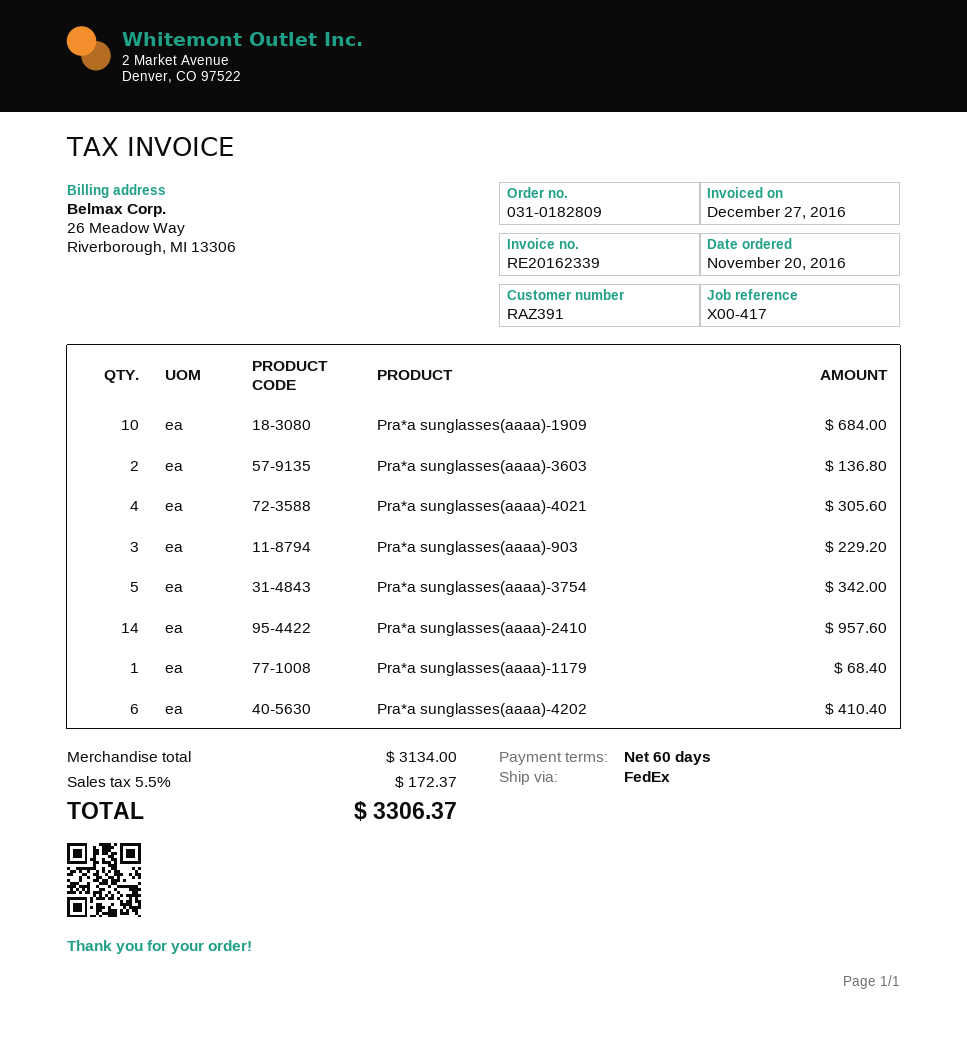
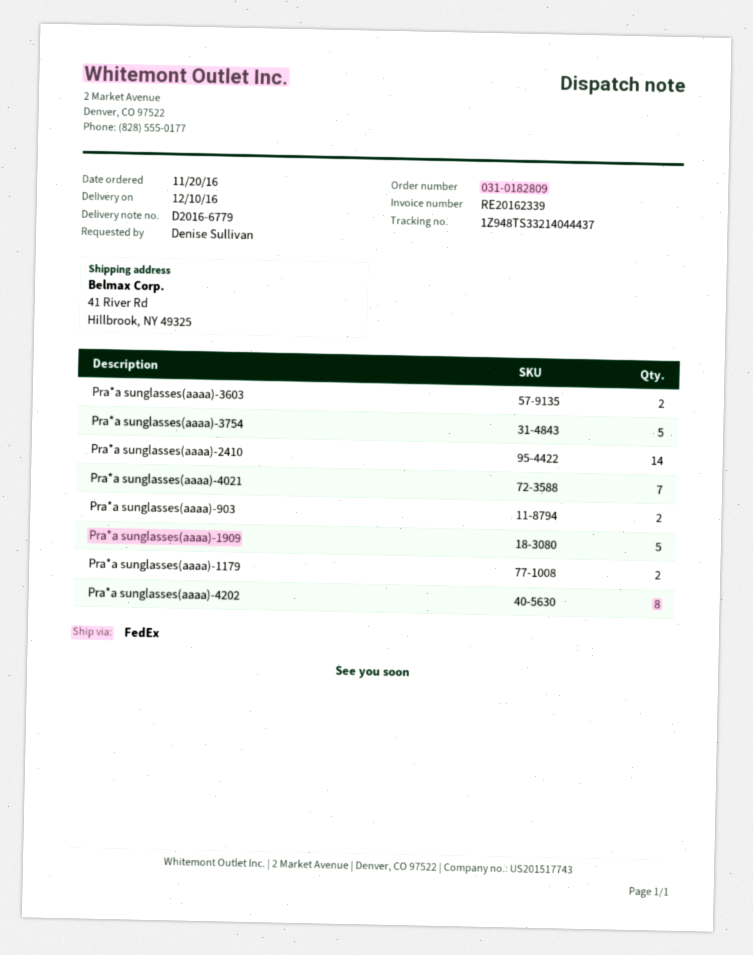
Pra*a sunglasses(aaaa)-1909: 10 -> 5
Pra*a sunglasses(aaaa)-4021: 4 -> 7
Pra*a sunglasses(aaaa)-903: 3 -> 2
Pra*a sunglasses(aaaa)-1179: 1 -> 2
Pra*a sunglasses(aaaa)-4202: 6 -> 8

